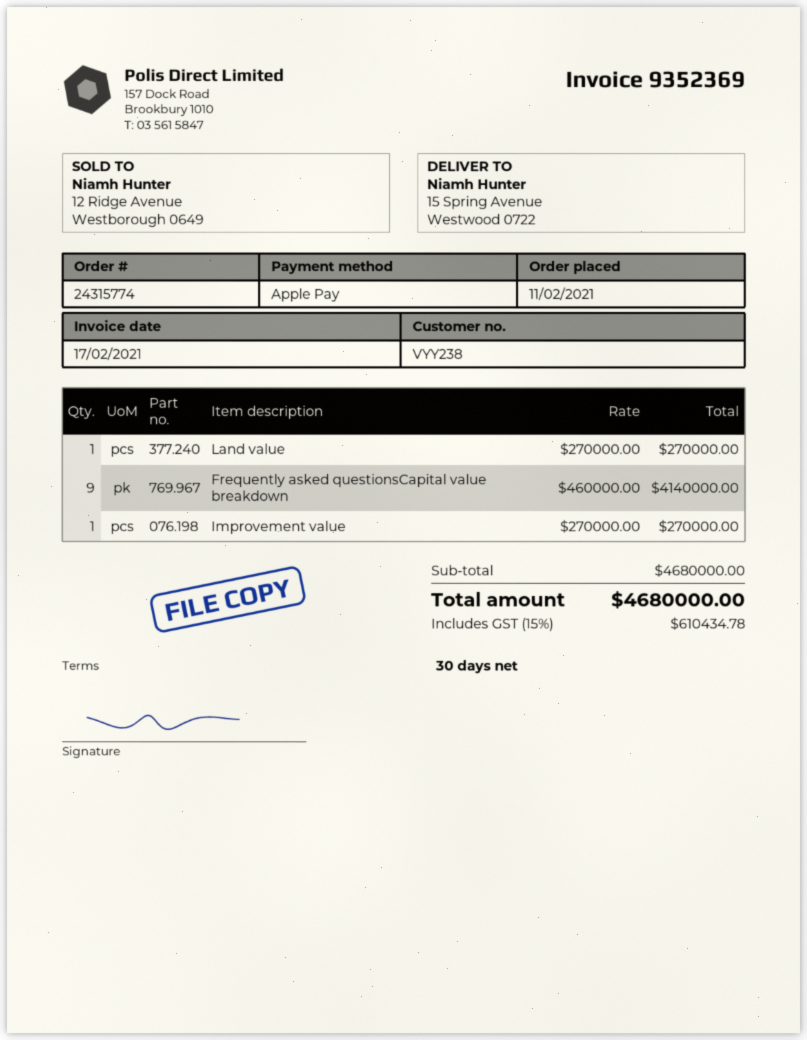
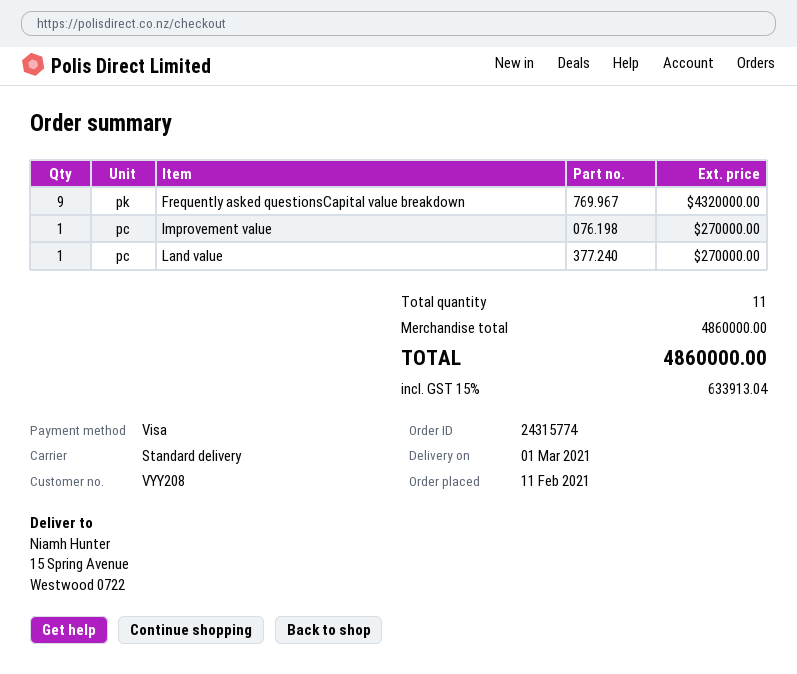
customer number: VYY238 -> VYY208
payment method: Apple Pay -> Visa
Frequently asked questionsCapital value breakdown: 9 for 4140000.00 -> 9 for 4320000.00
subtotal: 4680000.00 -> 4860000.00
tax: 15% = 610434.78 -> 15% = 633913.04
total: 4680000.00 -> 4860000.00

